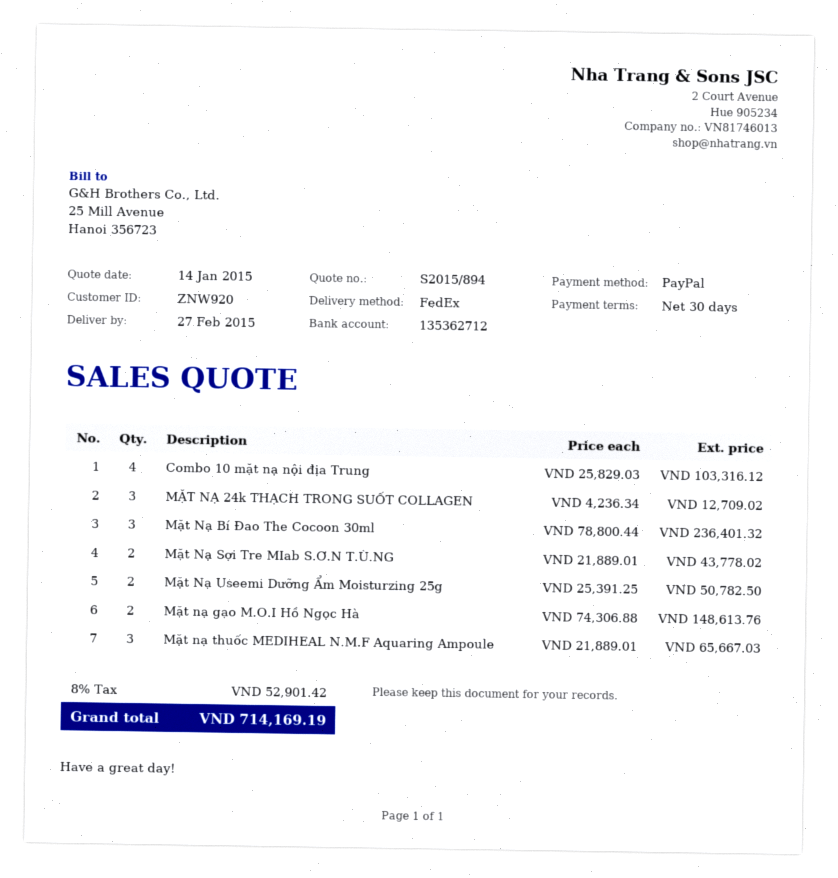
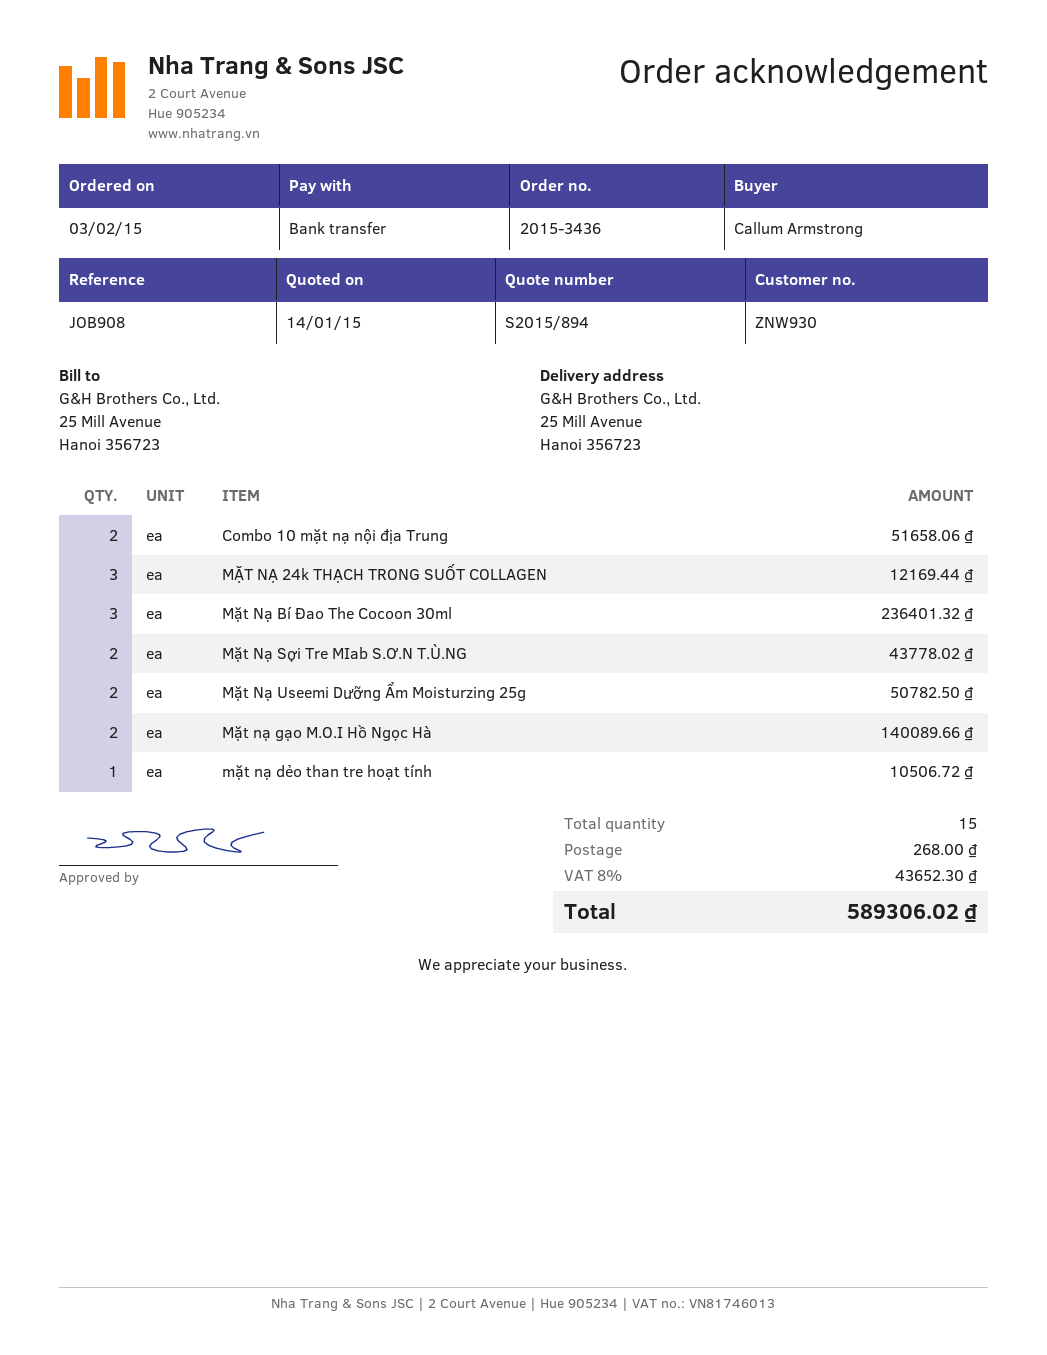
customer number: ZNW920 -> ZNW930
payment method: PayPal -> bank transfer
Combo 10 mặt nạ nội địa Trung: 4 for 103316.12 -> 2 for 51658.06
MẶT NẠ 24k THẠCH TRONG SUỐT COLLAGEN: 3 for 12709.02 -> 3 for 12169.44
Mặt nạ gạo M.O.I Hồ Ngọc Hà: 2 for 148613.76 -> 2 for 140089.66
Mặt nạ thuốc MEDIHEAL N.M.F Aquaring Ampoule: 3 for 65667.03 -> none
mặt nạ dẻo than tre hoạt tính: none -> 1 for 10506.72
shipping: none -> 268.00
tax: 8% = 52901.42 -> 8% = 43652.30
total: 714169.19 -> 589306.02

